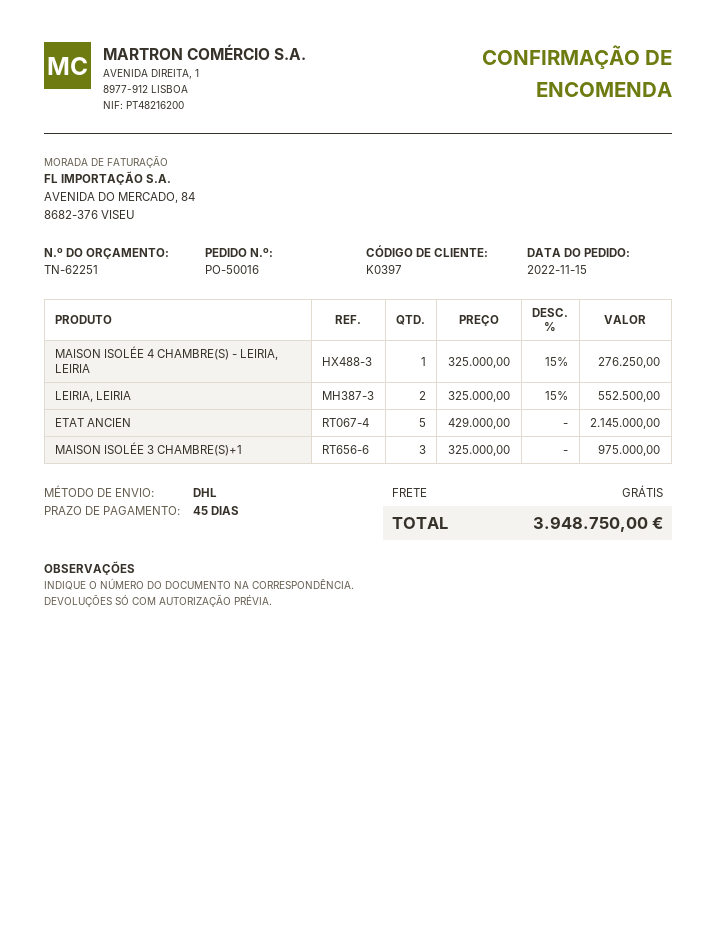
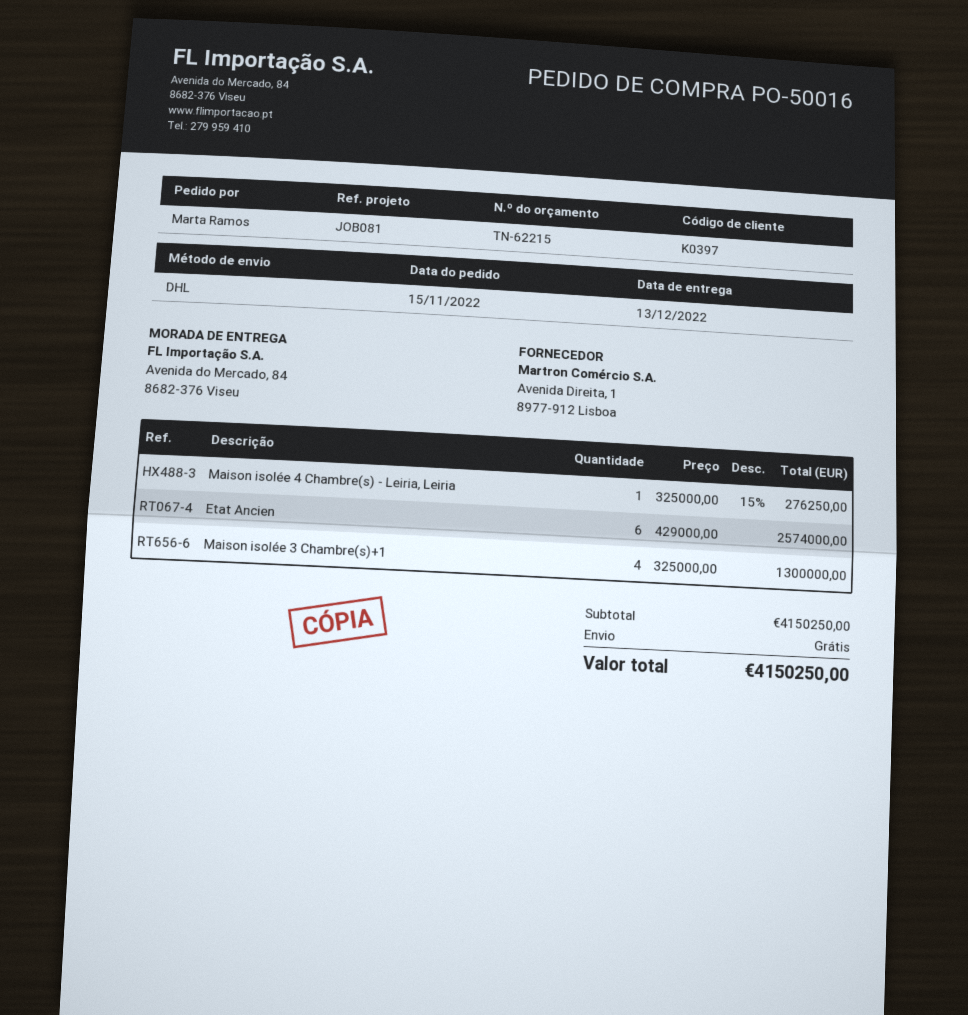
quote number: TN-62251 -> TN-62215
LEIRIA, LEIRIA: 2 x 325000.00 - 15% = 552500.00 -> none
ETAT ANCIEN: 5 x 429000.00 = 2145000.00 -> 6 x 429000.00 = 2574000.00
MAISON ISOLÉE 3 CHAMBRE(S)+1: 3 x 325000.00 = 975000.00 -> 4 x 325000.00 = 1300000.00
total: 3948750.00 -> 4150250.00

